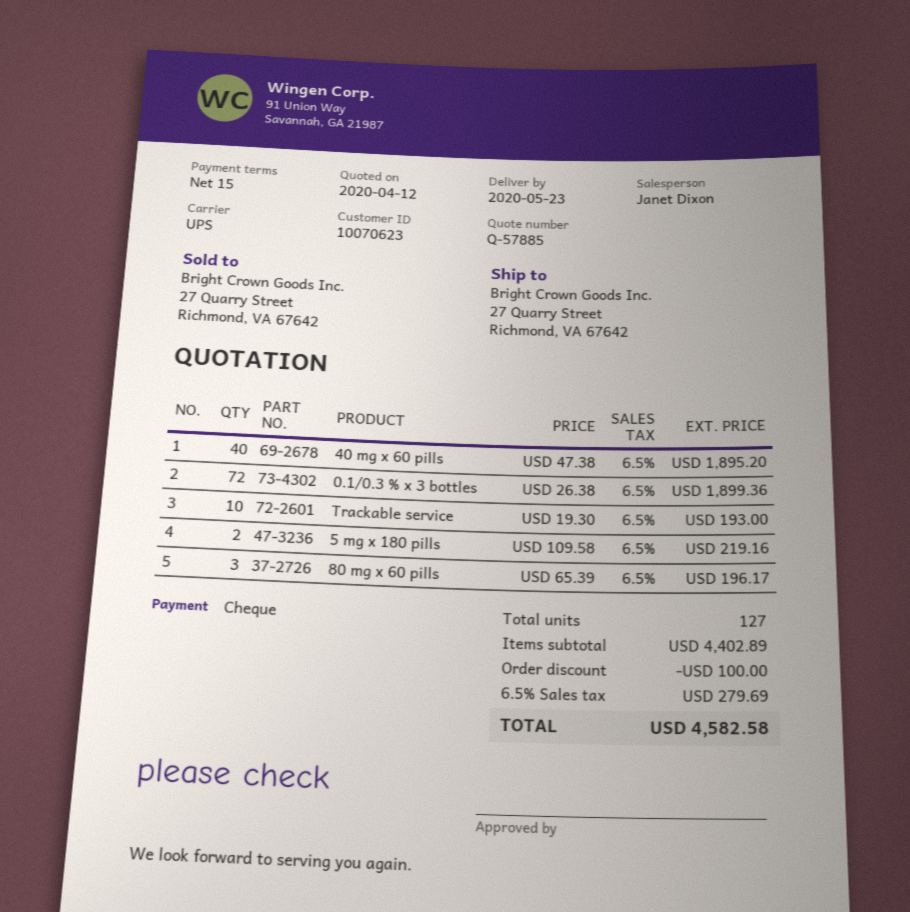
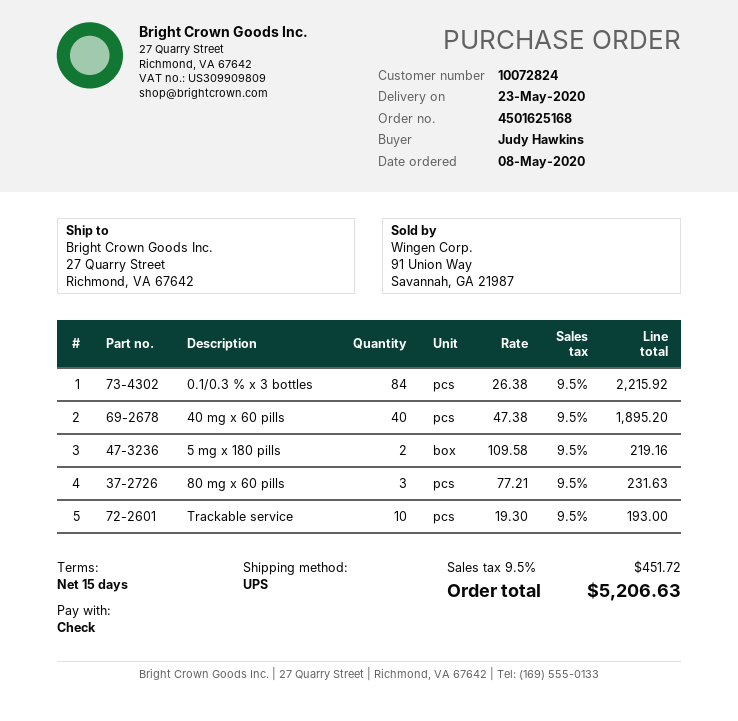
customer number: 10070623 -> 10072824
0.1/0.3 % x 3 bottles: 72 x 26.38 = 1899.36 -> 84 x 26.38 = 2215.92
80 mg x 60 pills: 3 x 65.39 = 196.17 -> 3 x 77.21 = 231.63
discount: 100.00 -> none
tax: 6.5% = 279.69 -> 9.5% = 451.72
total: 4582.58 -> 5206.63

